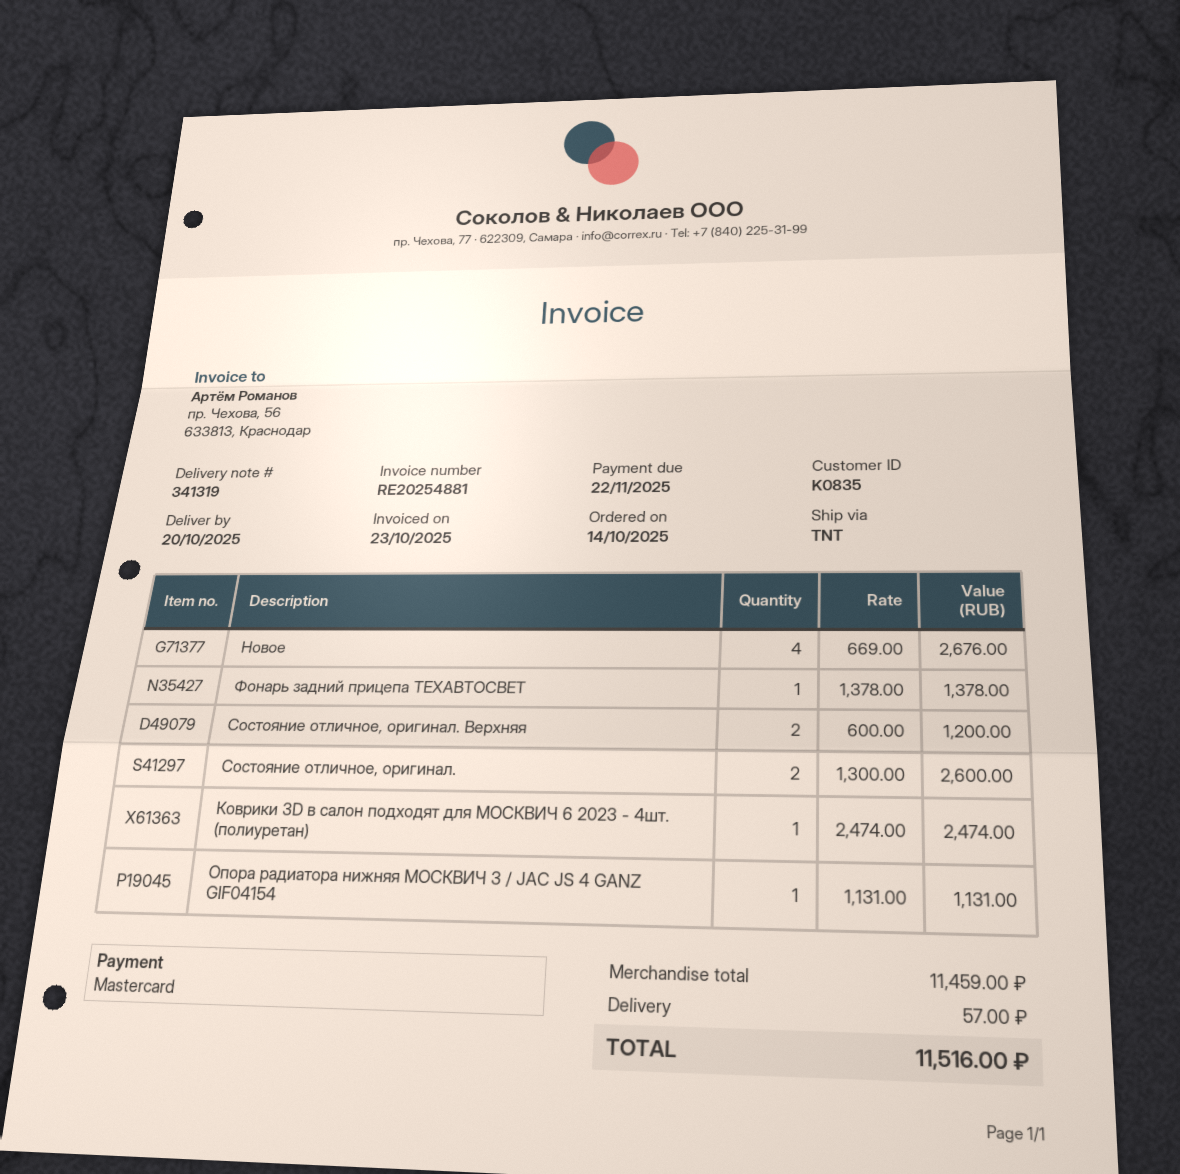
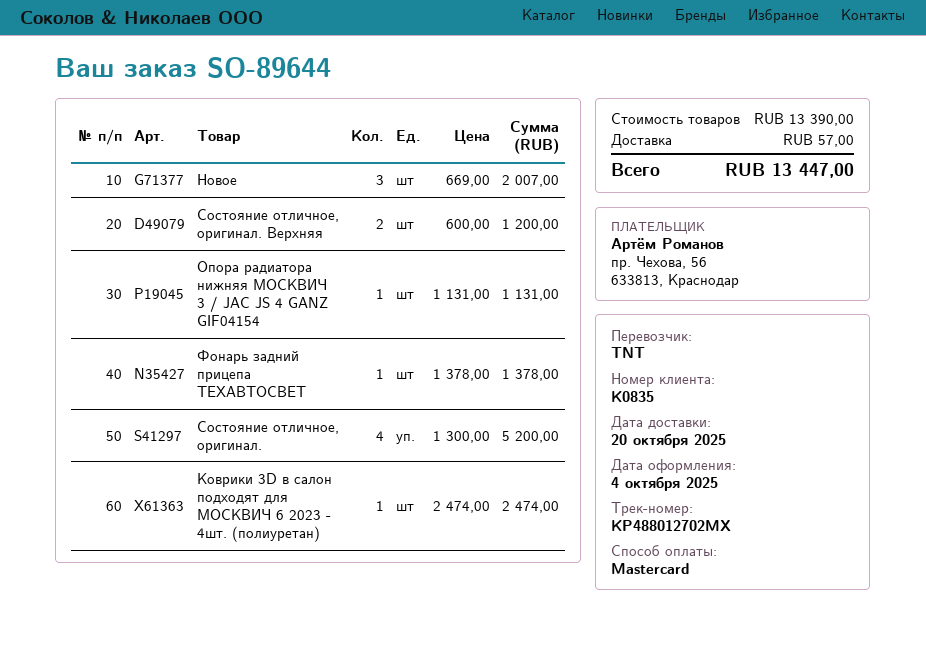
order date: 2025-10-14 -> 2025-10-04
Новое: 4 x 669.00 = 2676.00 -> 3 x 669.00 = 2007.00
Состояние отличное, оригинал.: 2 x 1300.00 = 2600.00 -> 4 x 1300.00 = 5200.00
subtotal: 11459.00 -> 13390.00
total: 11516.00 -> 13447.00

